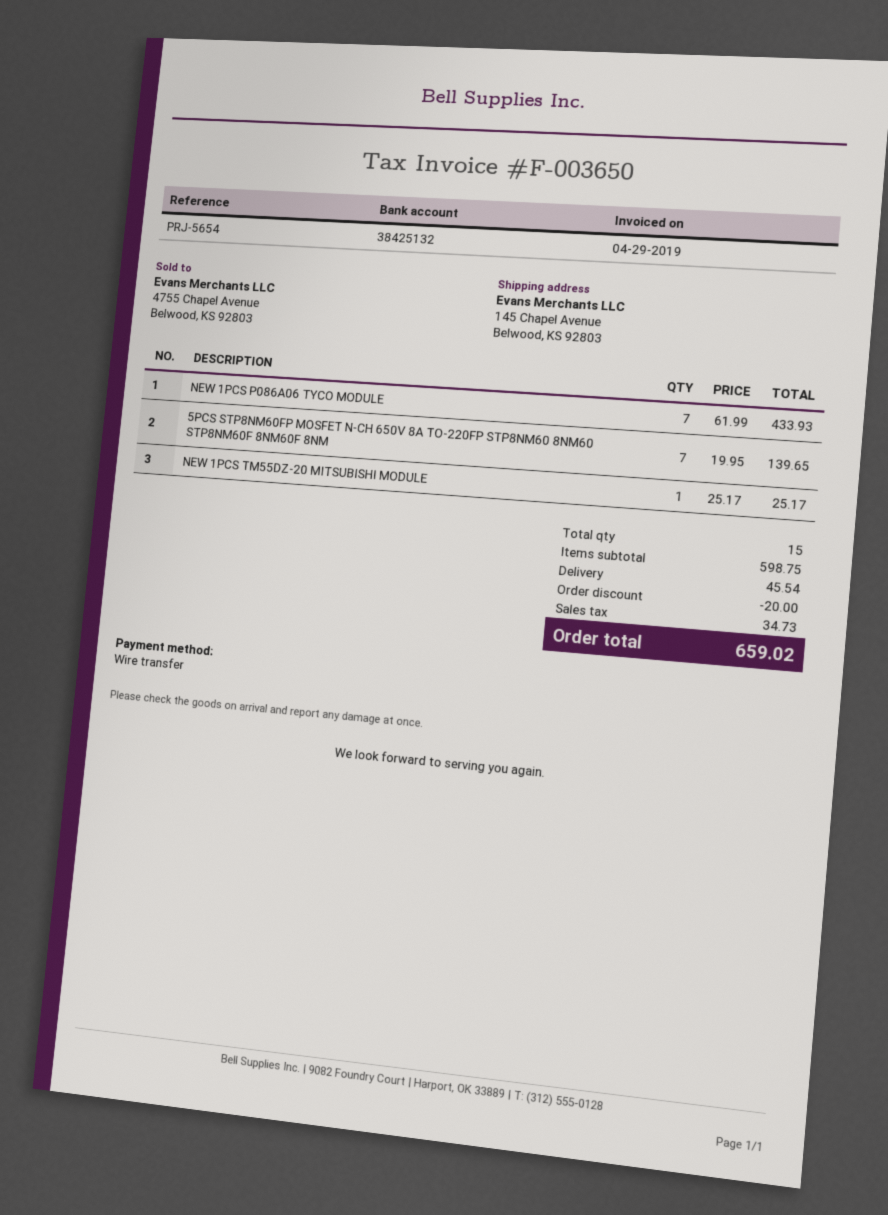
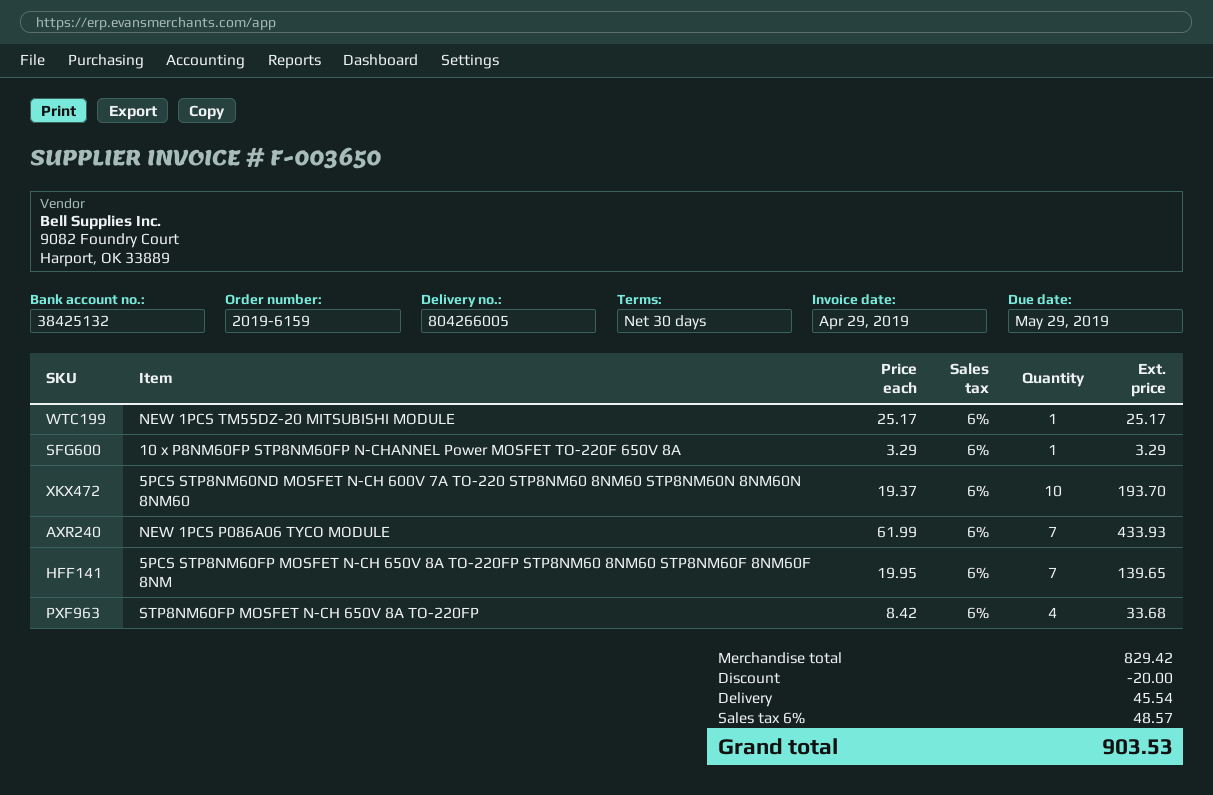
10 x P8NM60FP STP8NM60FP N-CHANNEL Power MOSFET TO-220F 650V 8A: none -> 1 x 3.29 = 3.29
5PCS STP8NM60ND MOSFET N-CH 600V 7A TO-220 STP8NM60 8NM60 STP8NM60N 8NM60N 8NM60: none -> 10 x 19.37 = 193.70
STP8NM60FP MOSFET N-CH 650V 8A TO-220FP: none -> 4 x 8.42 = 33.68
subtotal: 598.75 -> 829.42
tax: 34.73 -> 48.57
total: 659.02 -> 903.53

